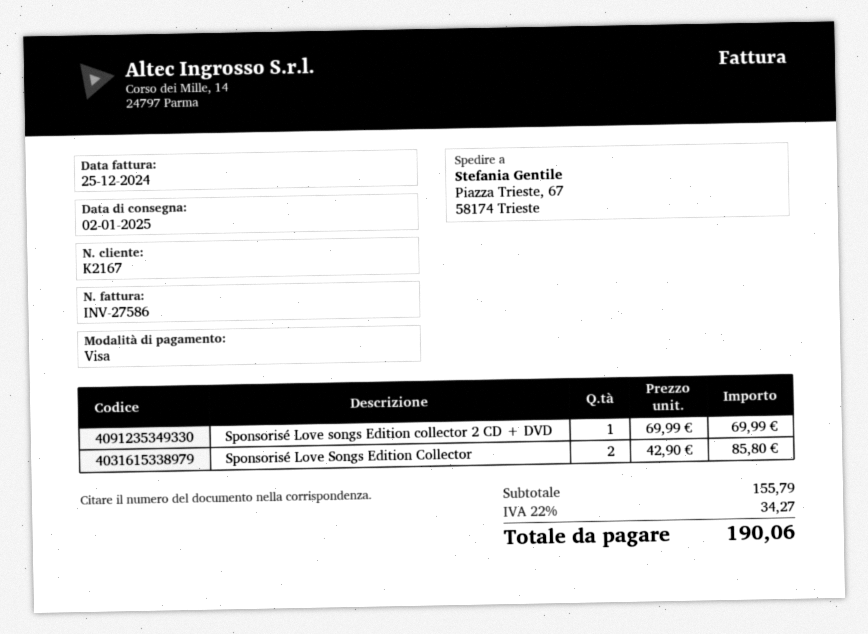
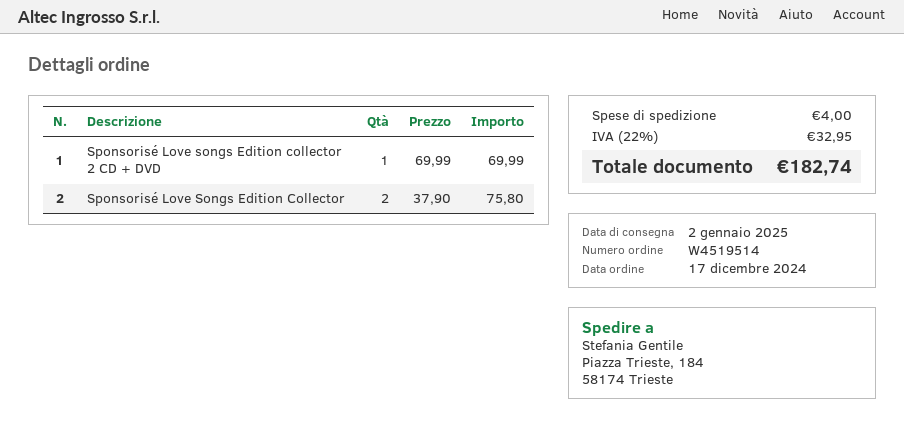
ship to: Piazza Trieste, 67, 58174 Trieste -> Piazza Trieste, 184, 58174 Trieste
Sponsorisé Love Songs Edition Collector: 2 x 42.90 = 85.80 -> 2 x 37.90 = 75.80
shipping: none -> 4.00
tax: 22% = 34.27 -> 22% = 32.95
total: 190.06 -> 182.74

